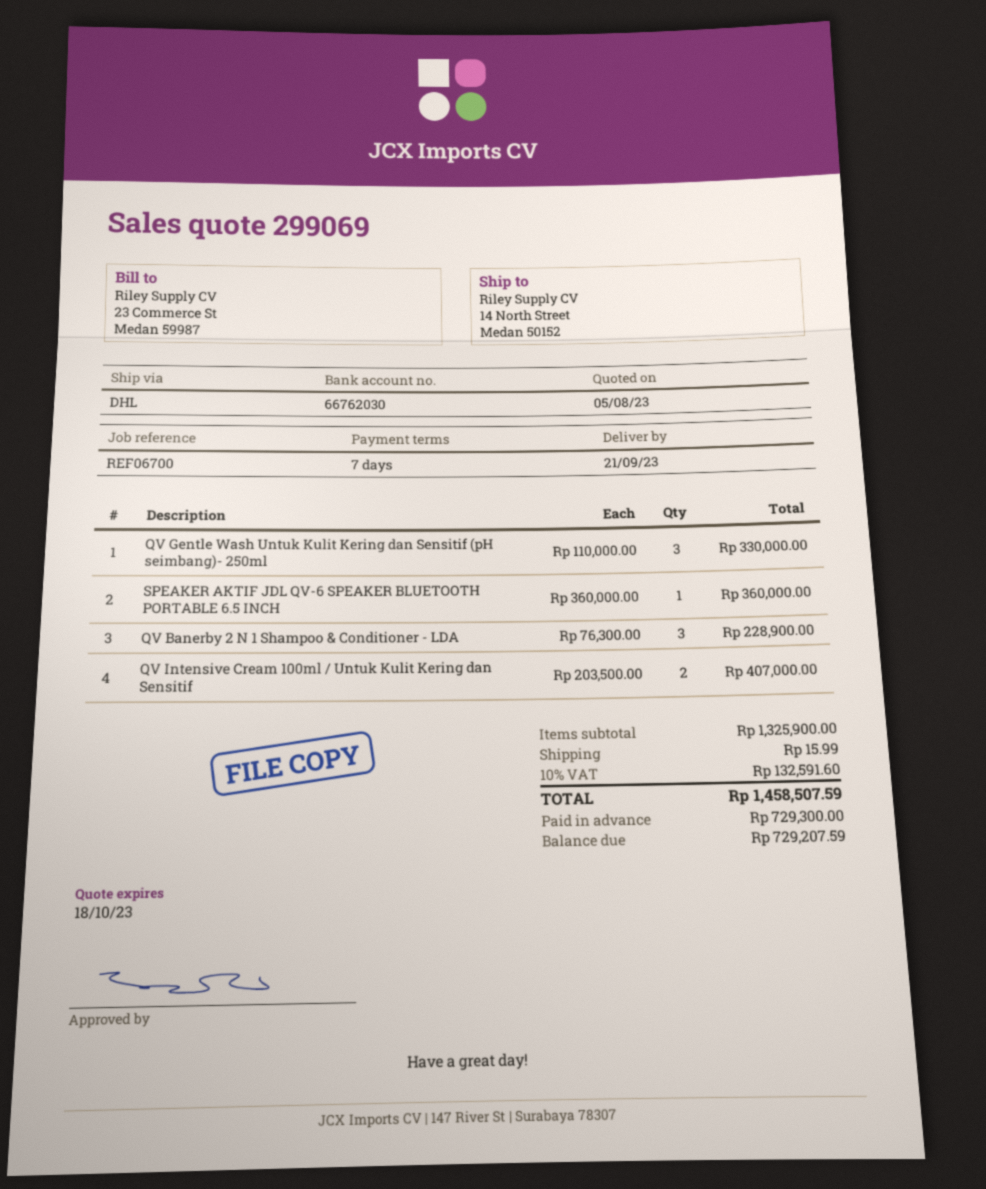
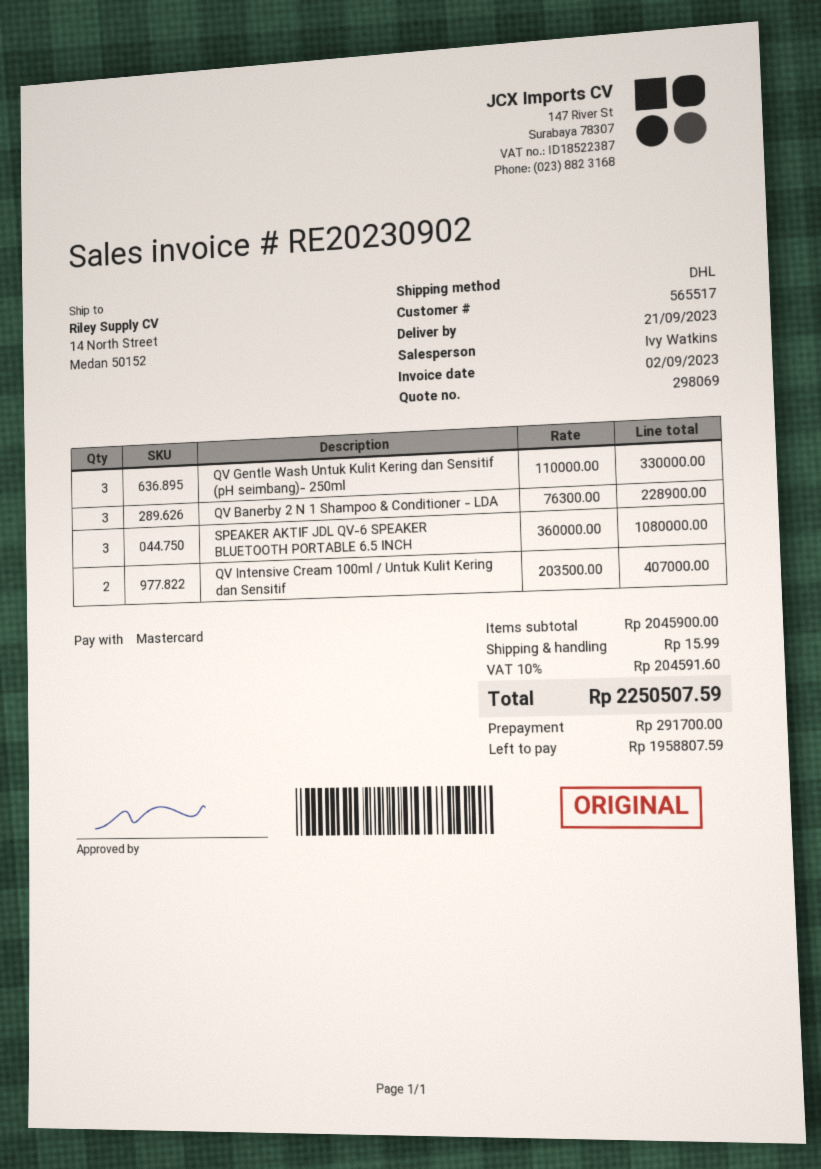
quote number: 299069 -> 298069
SPEAKER AKTIF JDL QV-6 SPEAKER BLUETOOTH PORTABLE 6.5 INCH: 1 x 360000.00 = 360000.00 -> 3 x 360000.00 = 1080000.00
subtotal: 1325900.00 -> 2045900.00
tax: 10% = 132591.60 -> 10% = 204591.60
total: 1458507.59 -> 2250507.59
deposit: 729300.00 -> 291700.00
balance: 729207.59 -> 1958807.59

